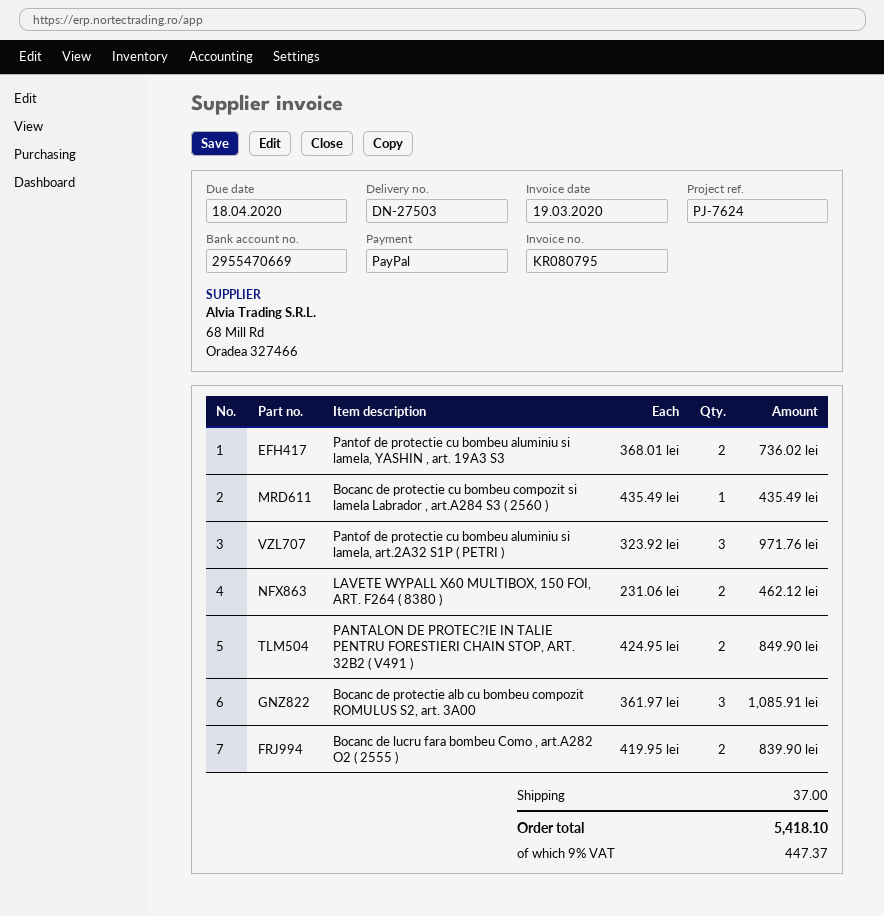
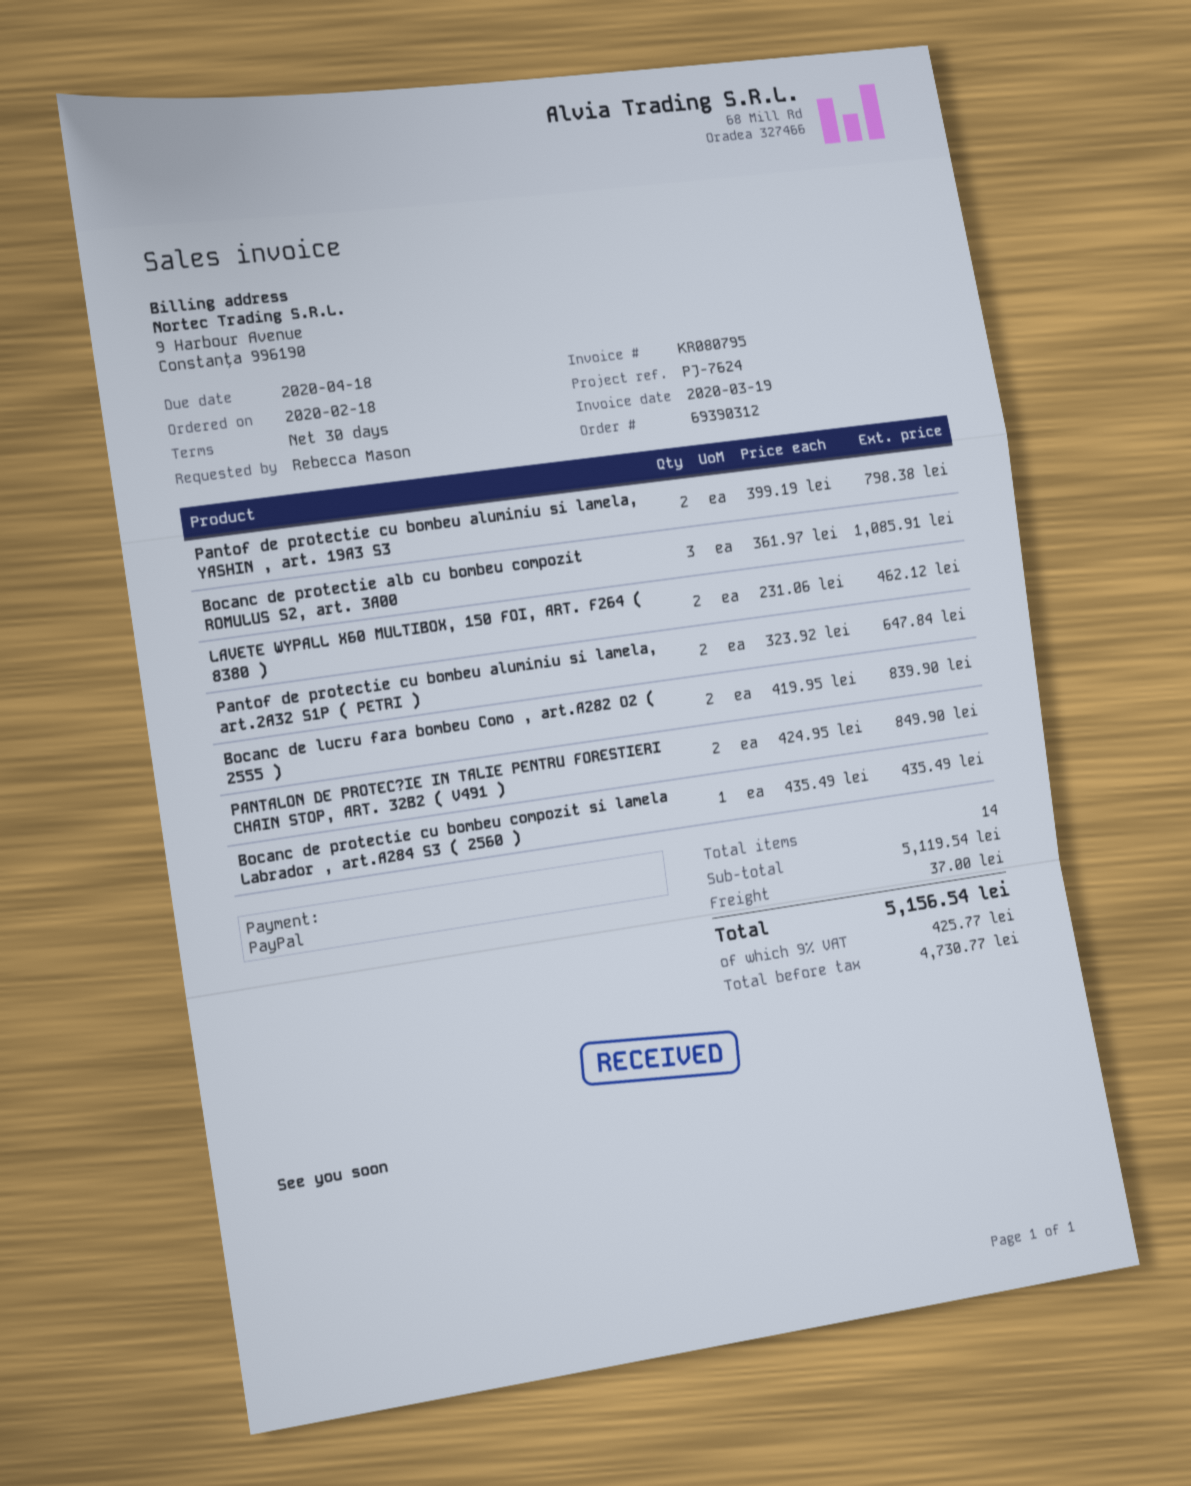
Pantof de protectie cu bombeu aluminiu si lamela, YASHIN , art. 19A3 S3: 2 x 368.01 = 736.02 -> 2 x 399.19 = 798.38
Pantof de protectie cu bombeu aluminiu si lamela, art.2A32 S1P ( PETRI ): 3 x 323.92 = 971.76 -> 2 x 323.92 = 647.84
tax: 9% = 447.37 -> 9% = 425.77
total: 5418.10 -> 5156.54

